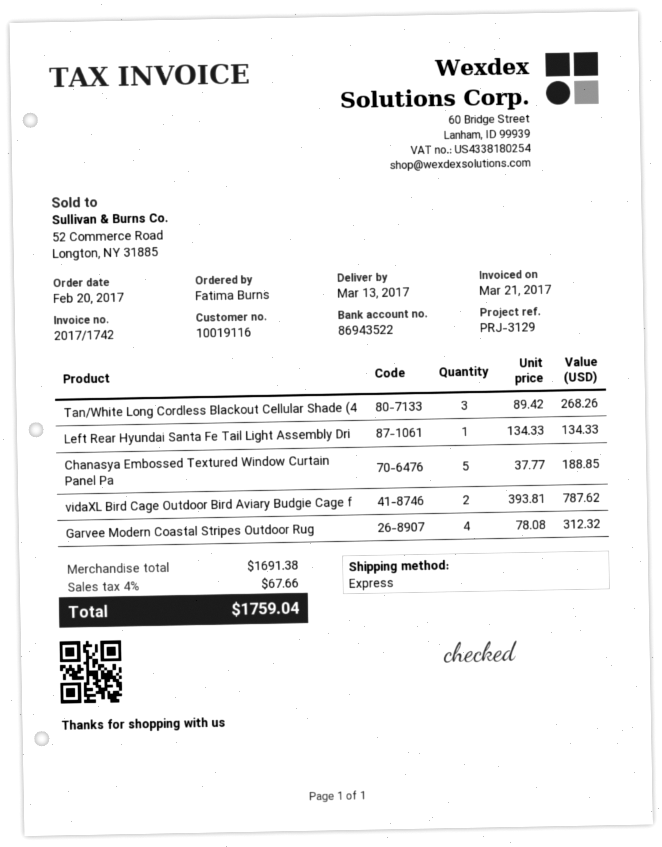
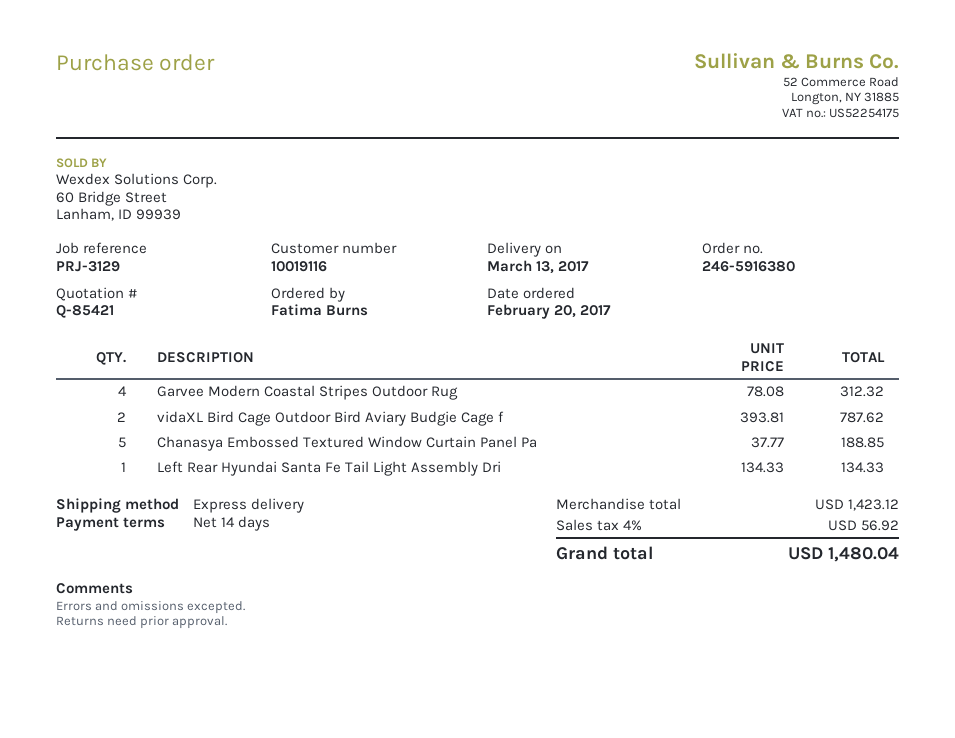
Tan/White Long Cordless Blackout Cellular Shade (4: 3 x 89.42 = 268.26 -> none
subtotal: 1691.38 -> 1423.12
tax: 4% = 67.66 -> 4% = 56.92
total: 1759.04 -> 1480.04

